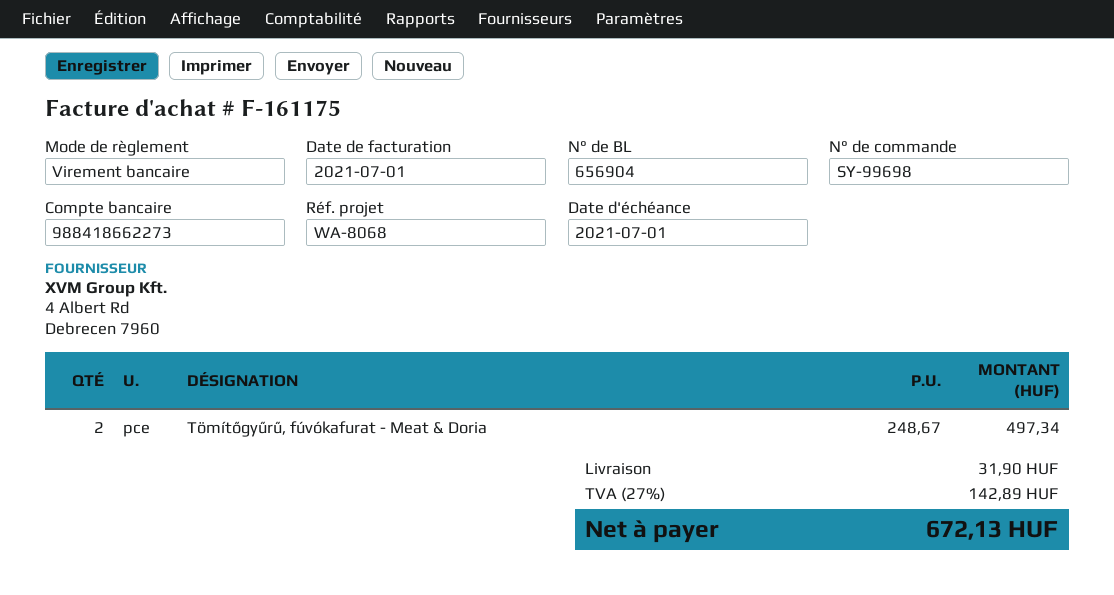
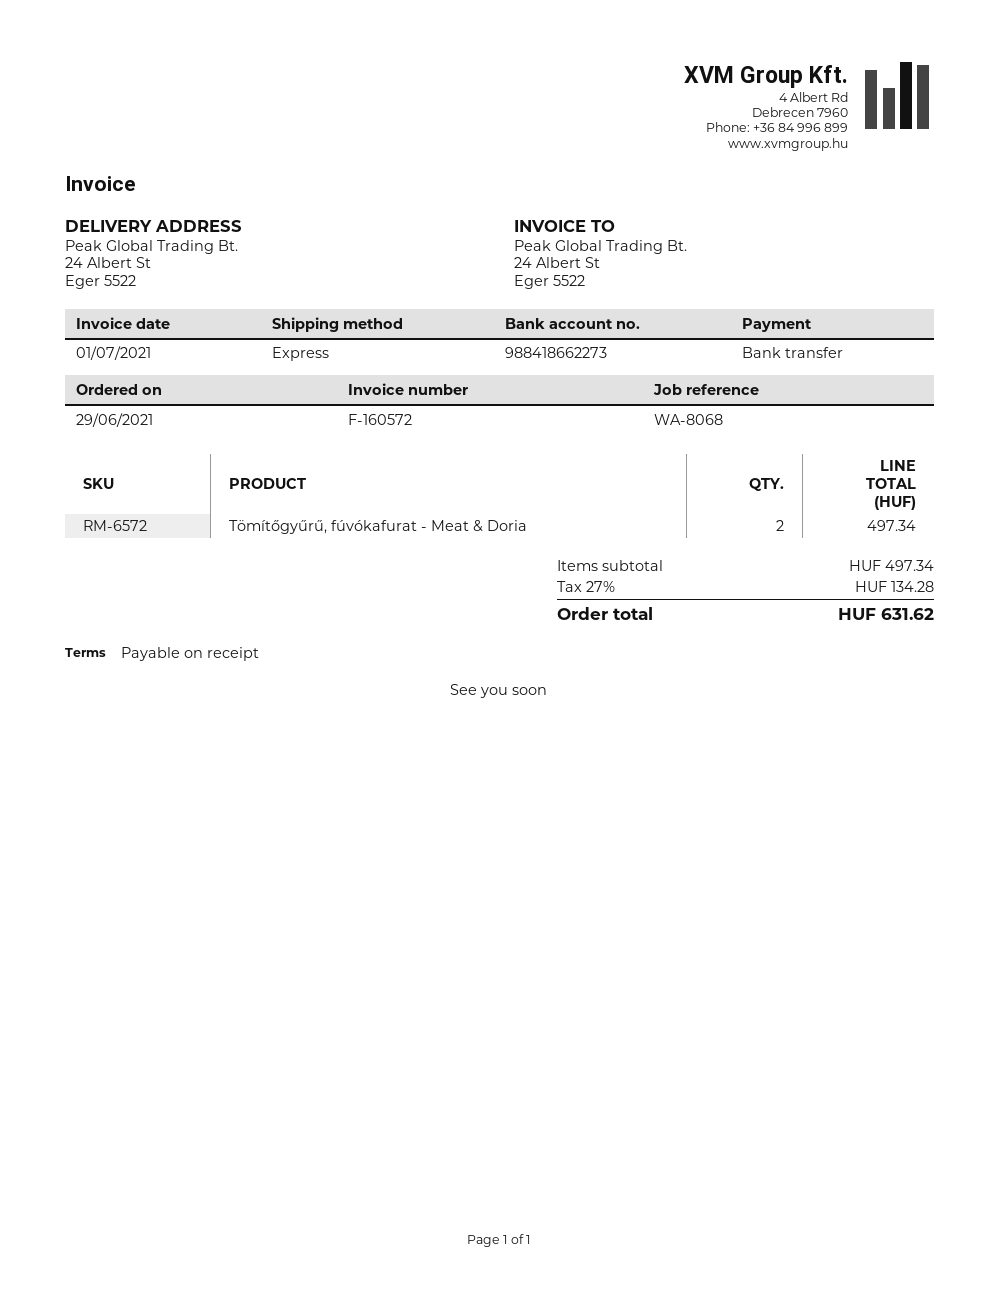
invoice number: F-161175 -> F-160572
shipping: 31.90 -> none
tax: 27% = 142.89 -> 27% = 134.28
total: 672.13 -> 631.62

